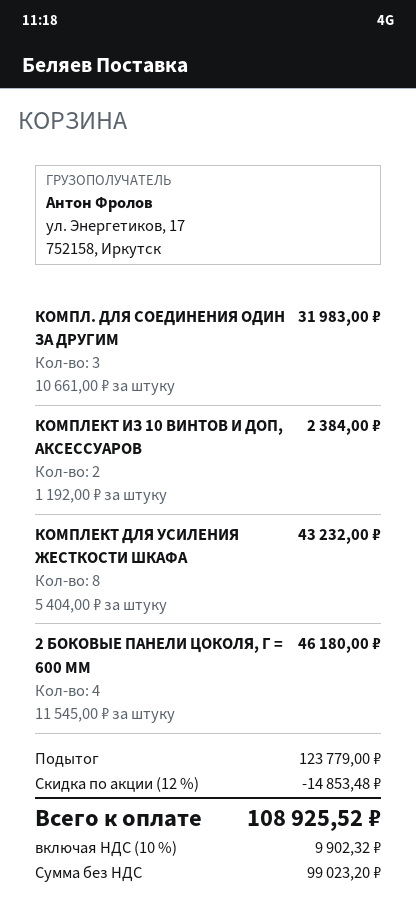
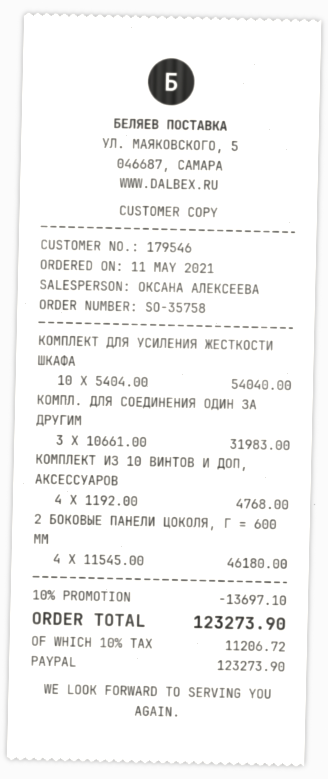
КОМПЛЕКТ ИЗ 10 ВИНТОВ И ДОП, АКСЕССУАРОВ: 2 x 1192.00 = 2384.00 -> 4 x 1192.00 = 4768.00
КОМПЛЕКТ ДЛЯ УСИЛЕНИЯ ЖЕСТКОСТИ ШКАФА: 8 x 5404.00 = 43232.00 -> 10 x 5404.00 = 54040.00
discount: 12% = 14853.48 -> 10% = 13697.10
tax: 10% = 9902.32 -> 10% = 11206.72
total: 108925.52 -> 123273.90

